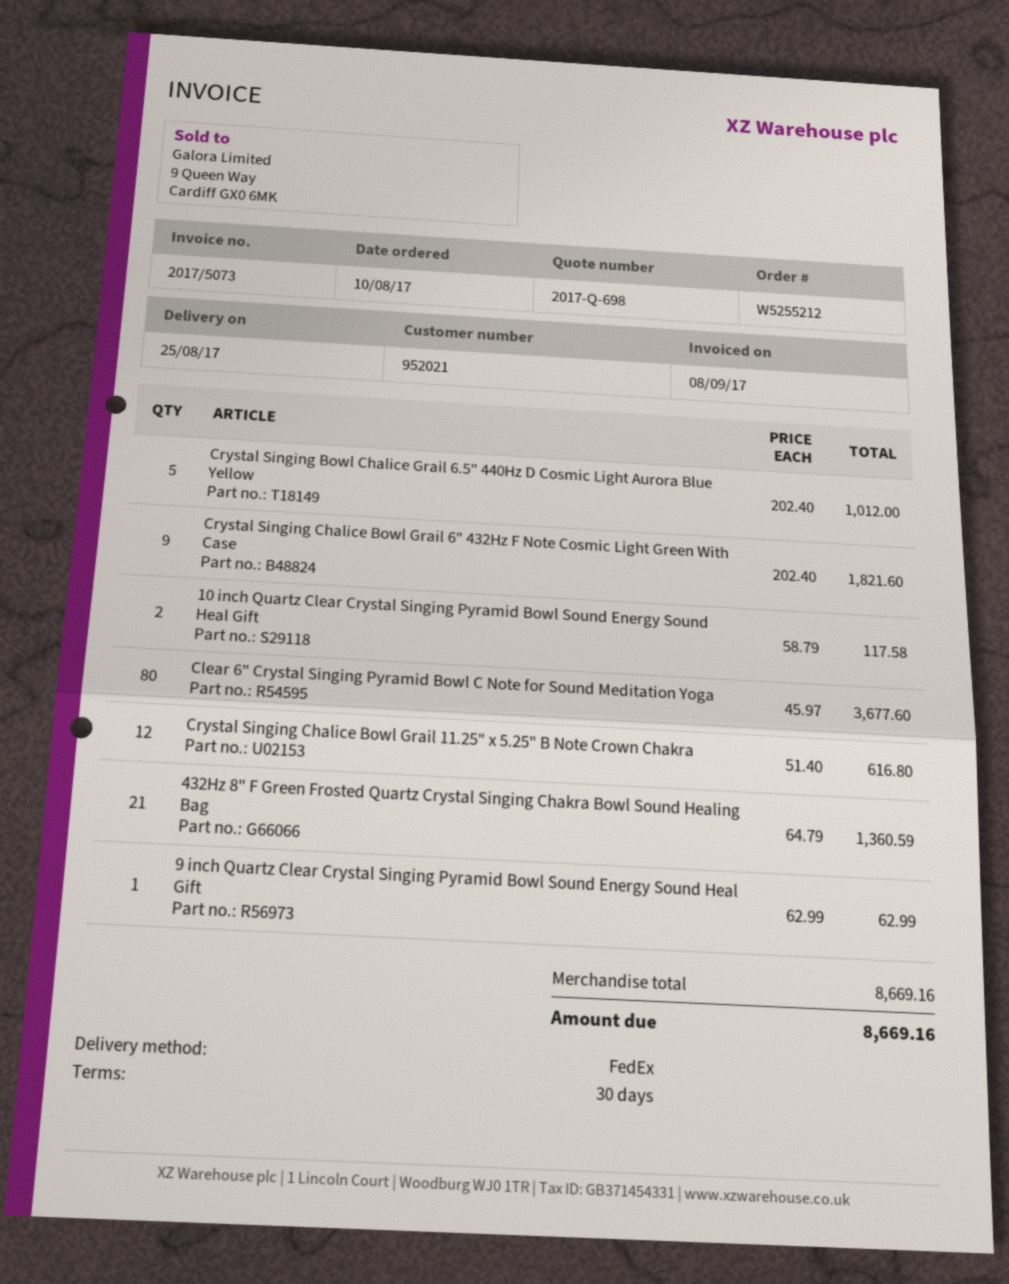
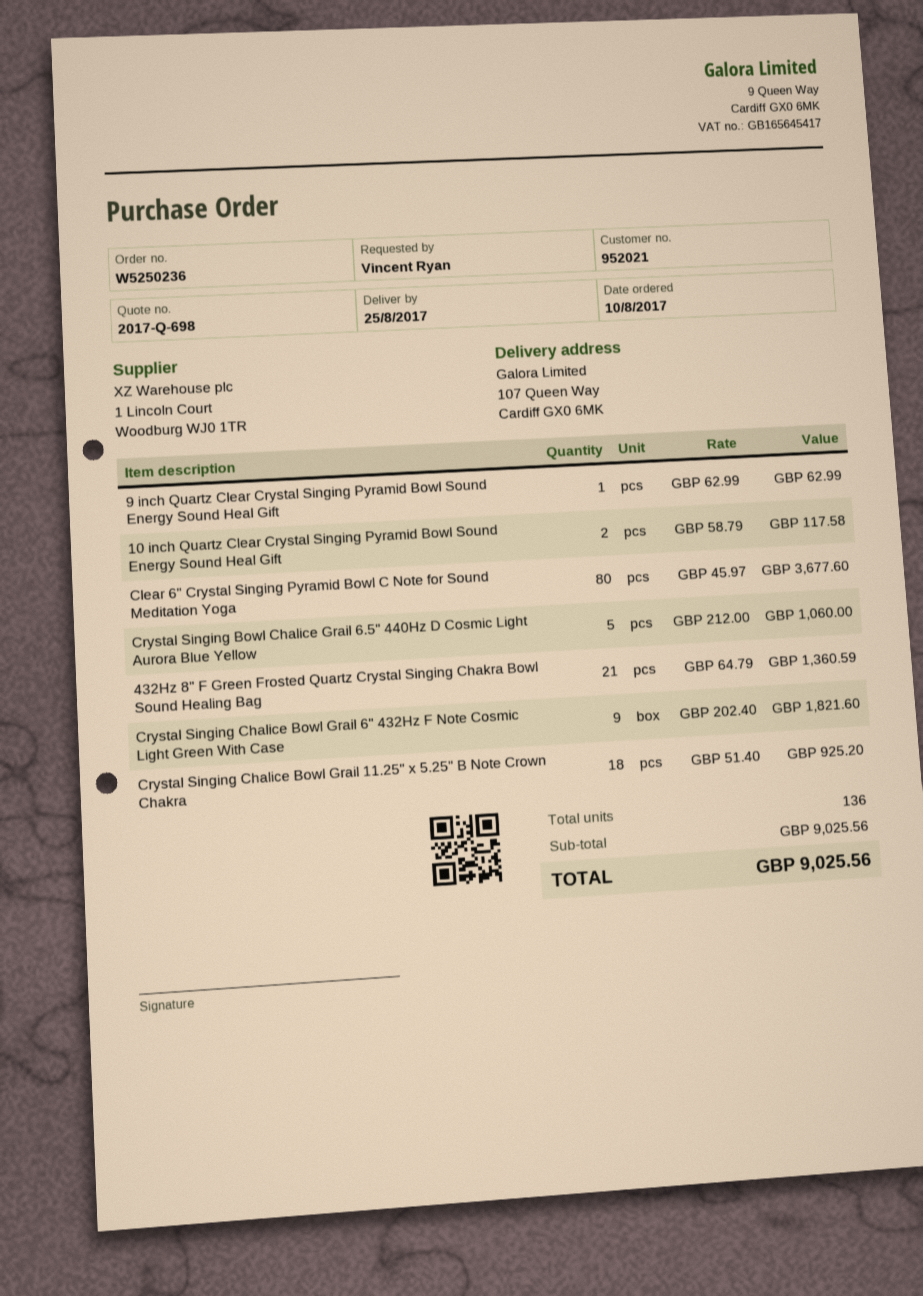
order number: W5255212 -> W5250236
Crystal Singing Bowl Chalice Grail 6.5" 440Hz D Cosmic Light Aurora Blue Yellow: 5 x 202.40 = 1012.00 -> 5 x 212.00 = 1060.00
Crystal Singing Chalice Bowl Grail 11.25" x 5.25" B Note Crown Chakra: 12 x 51.40 = 616.80 -> 18 x 51.40 = 925.20
subtotal: 8669.16 -> 9025.56
total: 8669.16 -> 9025.56

